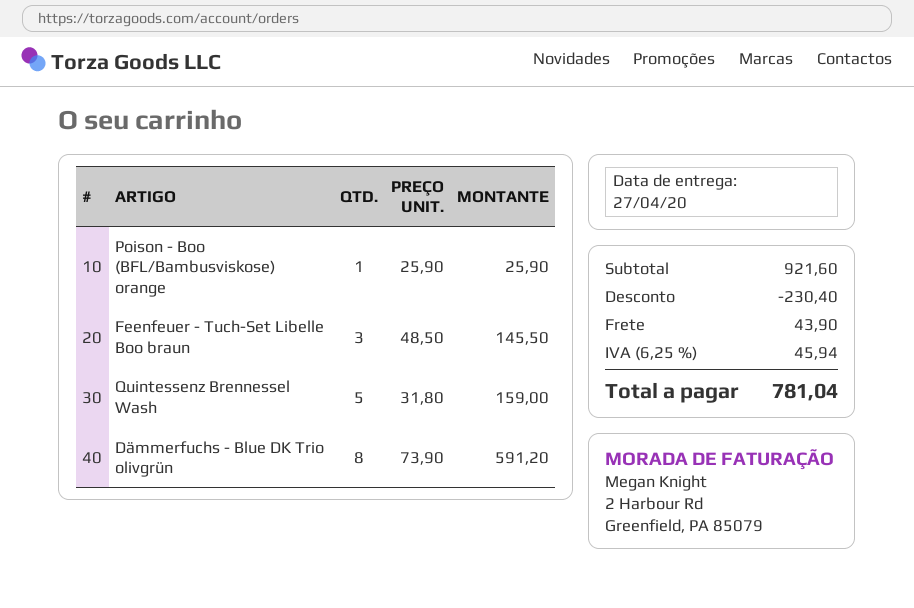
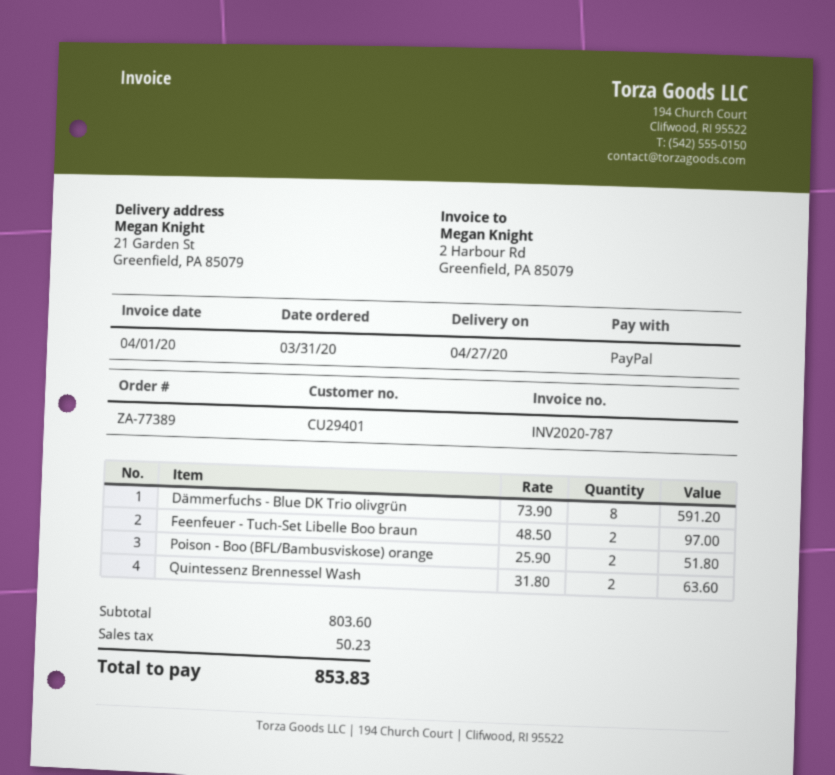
Poison - Boo (BFL/Bambusviskose) orange: 1 x 25.90 = 25.90 -> 2 x 25.90 = 51.80
Feenfeuer - Tuch-Set Libelle Boo braun: 3 x 48.50 = 145.50 -> 2 x 48.50 = 97.00
Quintessenz Brennessel Wash: 5 x 31.80 = 159.00 -> 2 x 31.80 = 63.60
subtotal: 921.60 -> 803.60
discount: 230.40 -> none
shipping: 43.90 -> none
tax: 45.94 -> 50.23
total: 781.04 -> 853.83

